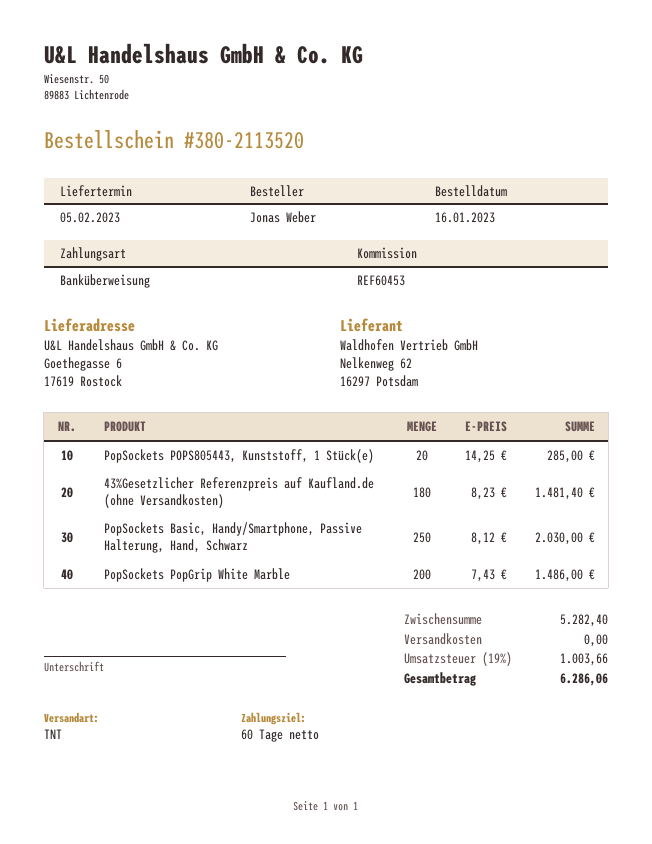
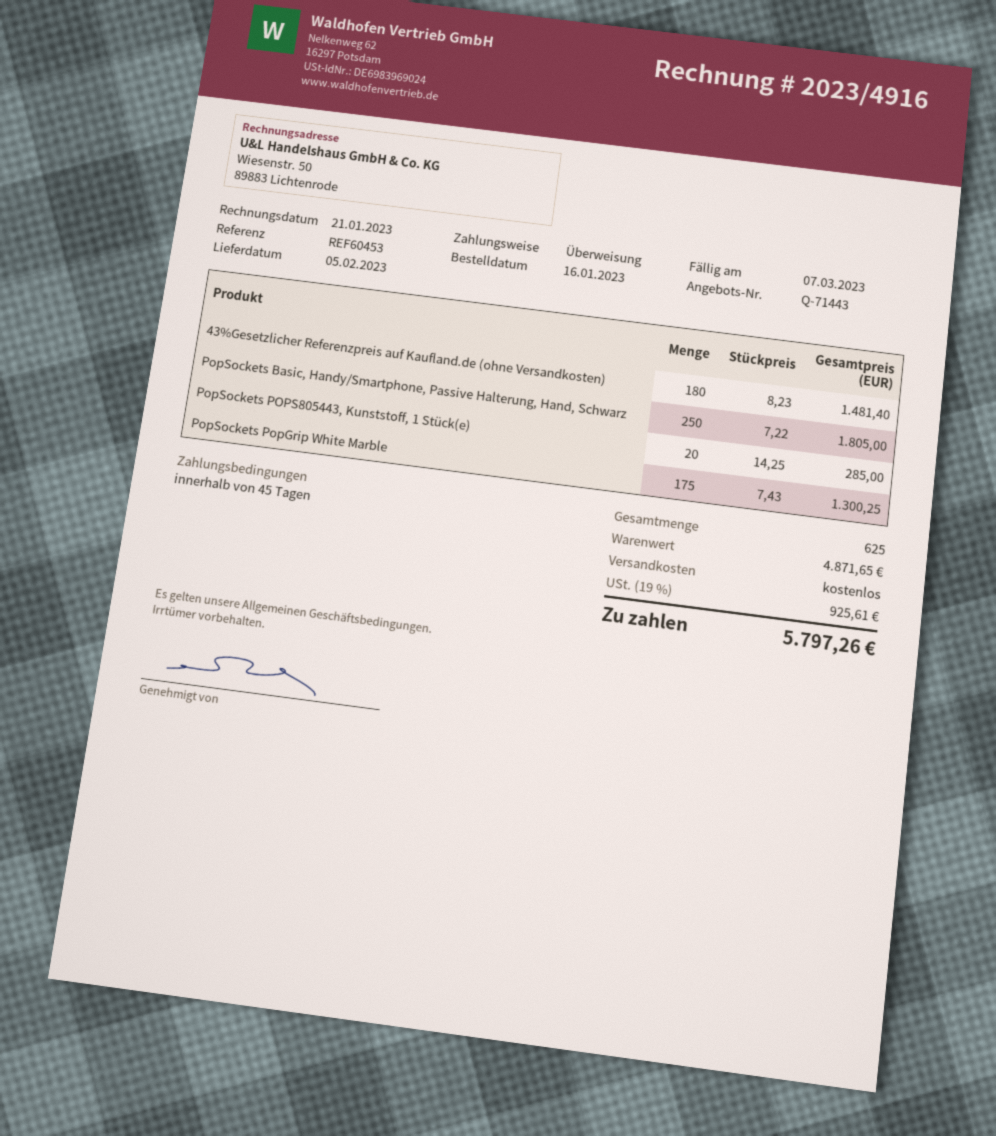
payment terms: 60 days -> 45 days
PopSockets Basic, Handy/Smartphone, Passive Halterung, Hand, Schwarz: 250 x 8.12 = 2030.00 -> 250 x 7.22 = 1805.00
PopSockets PopGrip White Marble: 200 x 7.43 = 1486.00 -> 175 x 7.43 = 1300.25
subtotal: 5282.40 -> 4871.65
tax: 19% = 1003.66 -> 19% = 925.61
total: 6286.06 -> 5797.26

